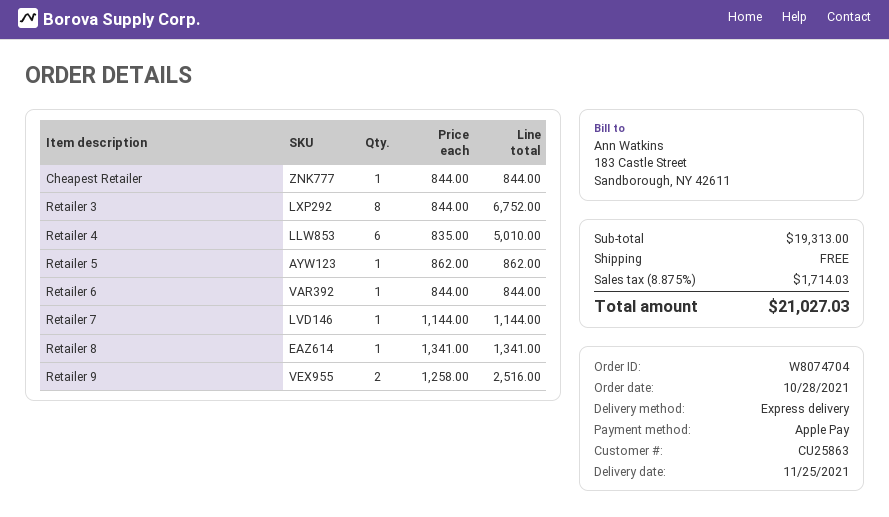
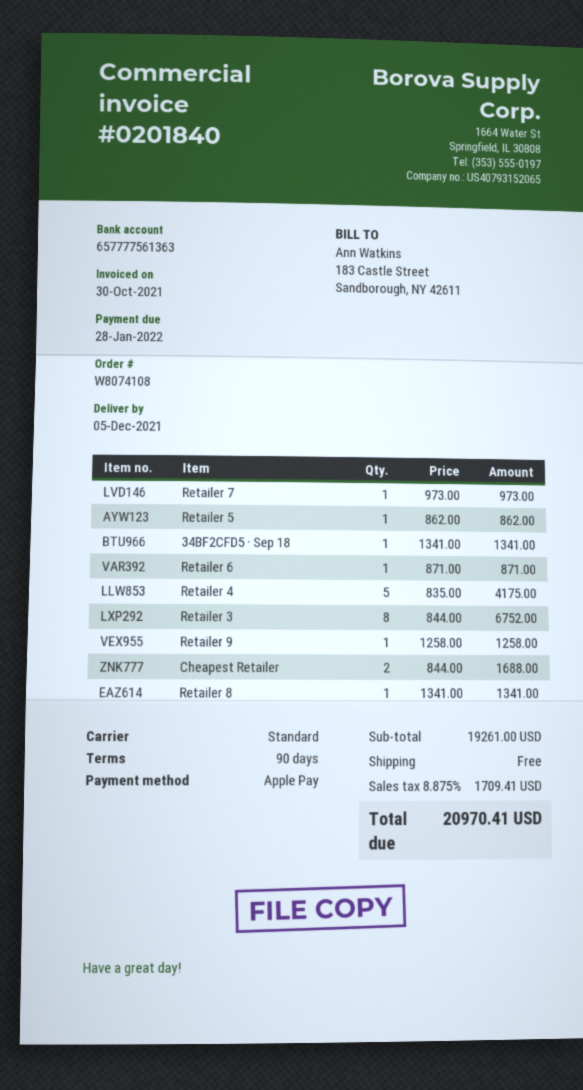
order number: W8074704 -> W8074108
delivery date: 2021-11-25 -> 2021-12-05
shipping method: express -> standard
Cheapest Retailer: 1 x 844.00 = 844.00 -> 2 x 844.00 = 1688.00
Retailer 4: 6 x 835.00 = 5010.00 -> 5 x 835.00 = 4175.00
Retailer 6: 1 x 844.00 = 844.00 -> 1 x 871.00 = 871.00
Retailer 7: 1 x 1144.00 = 1144.00 -> 1 x 973.00 = 973.00
Retailer 9: 2 x 1258.00 = 2516.00 -> 1 x 1258.00 = 1258.00
34BF2CFD5 · Sep 18: none -> 1 x 1341.00 = 1341.00
subtotal: 19313.00 -> 19261.00
tax: 8.875% = 1714.03 -> 8.875% = 1709.41
total: 21027.03 -> 20970.41

